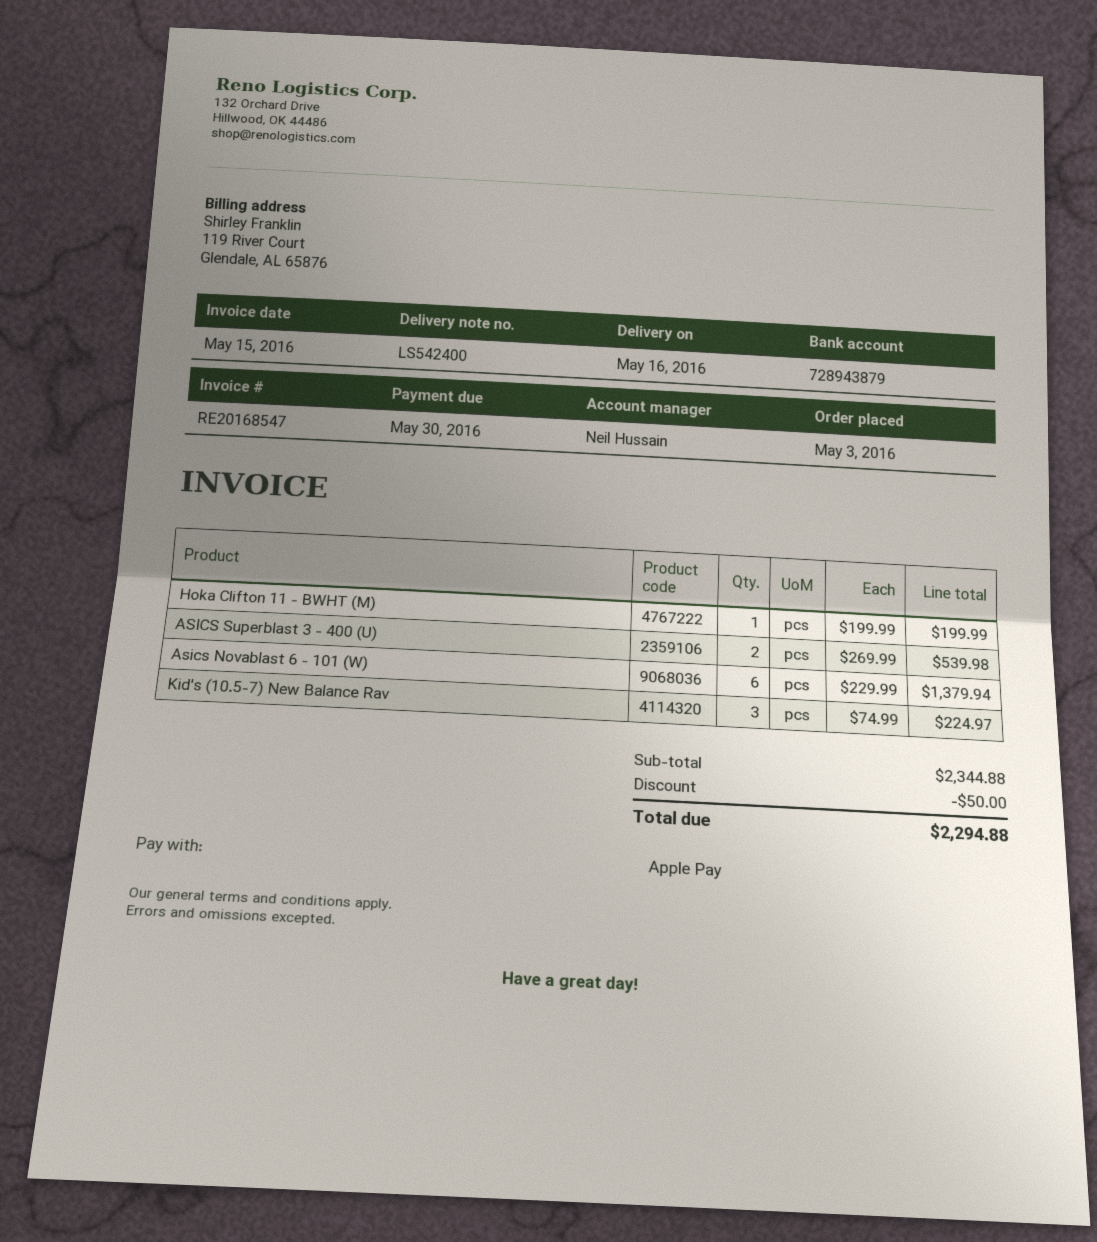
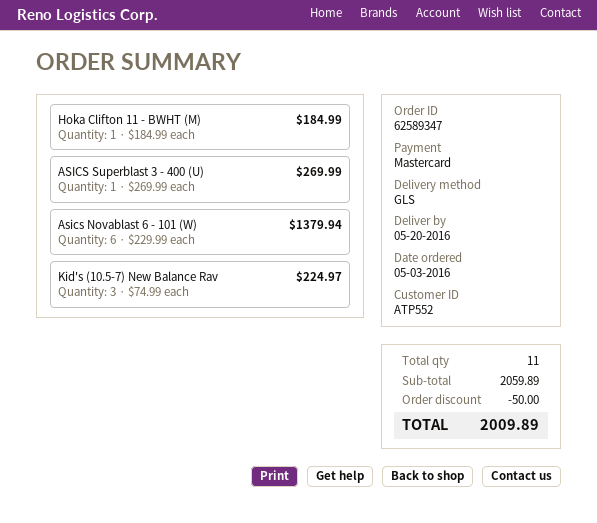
delivery date: 2016-05-16 -> 2016-05-20
payment method: Apple Pay -> Mastercard
Hoka Clifton 11 - BWHT (M): 1 x 199.99 = 199.99 -> 1 x 184.99 = 184.99
ASICS Superblast 3 - 400 (U): 2 x 269.99 = 539.98 -> 1 x 269.99 = 269.99
subtotal: 2344.88 -> 2059.89
total: 2294.88 -> 2009.89

